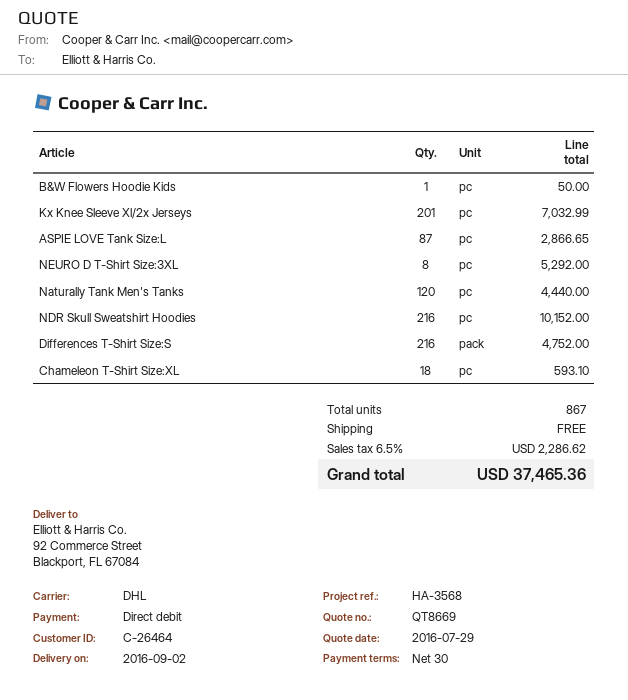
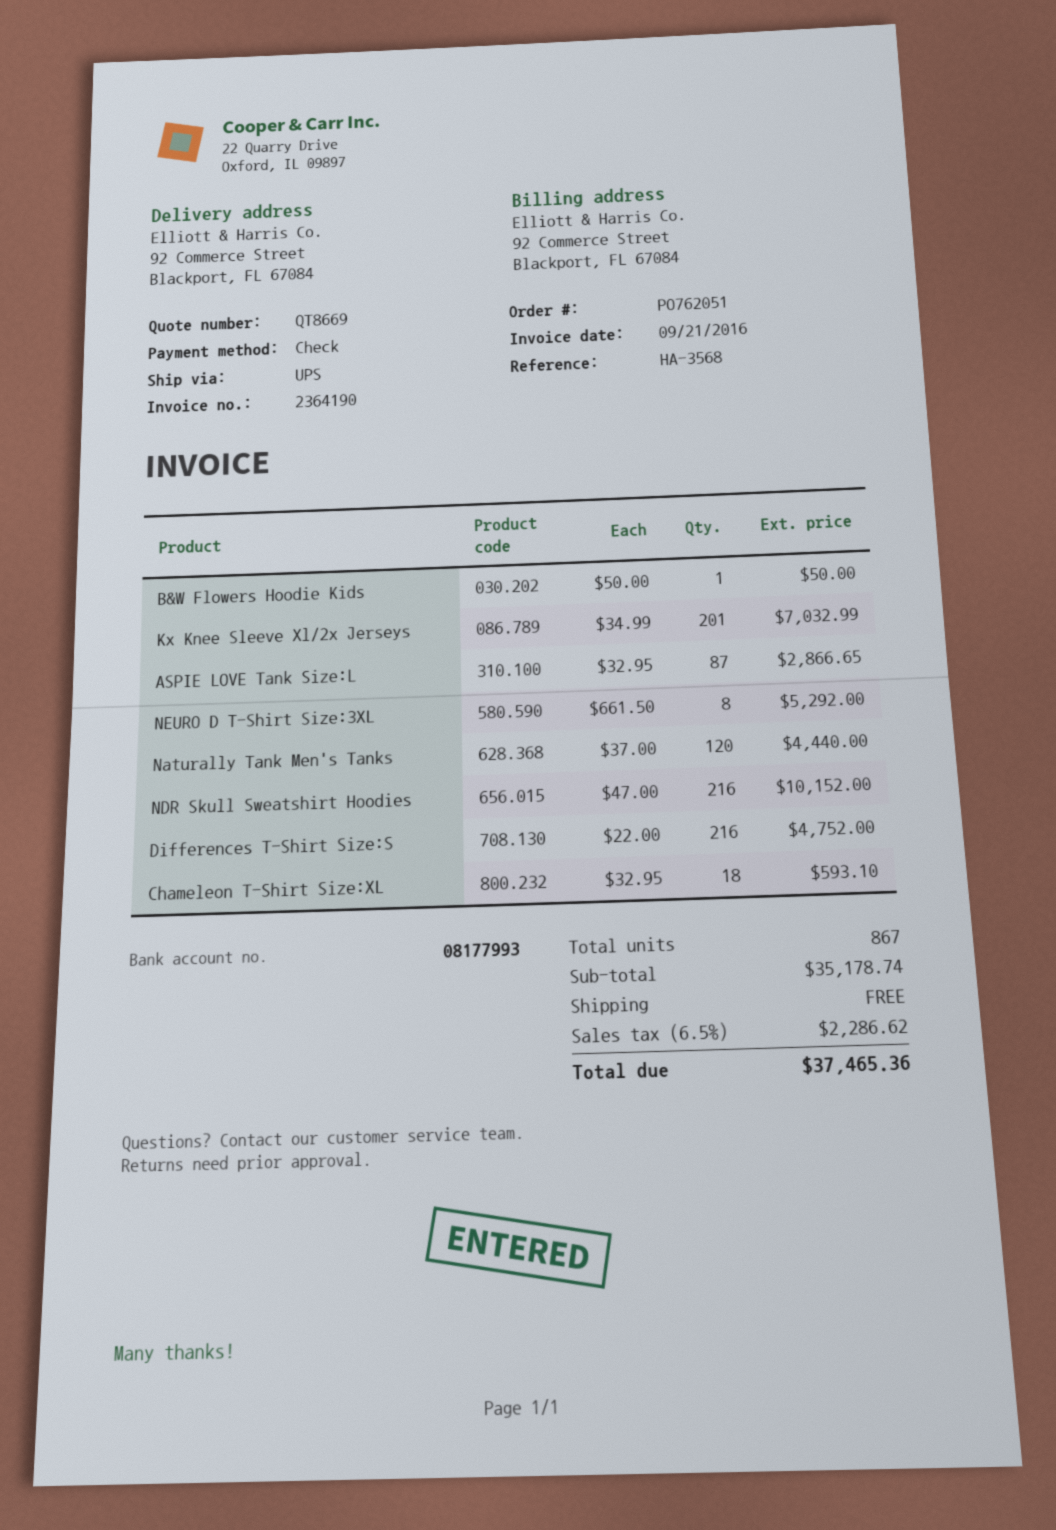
payment method: direct debit -> cheque
shipping method: DHL -> UPS

